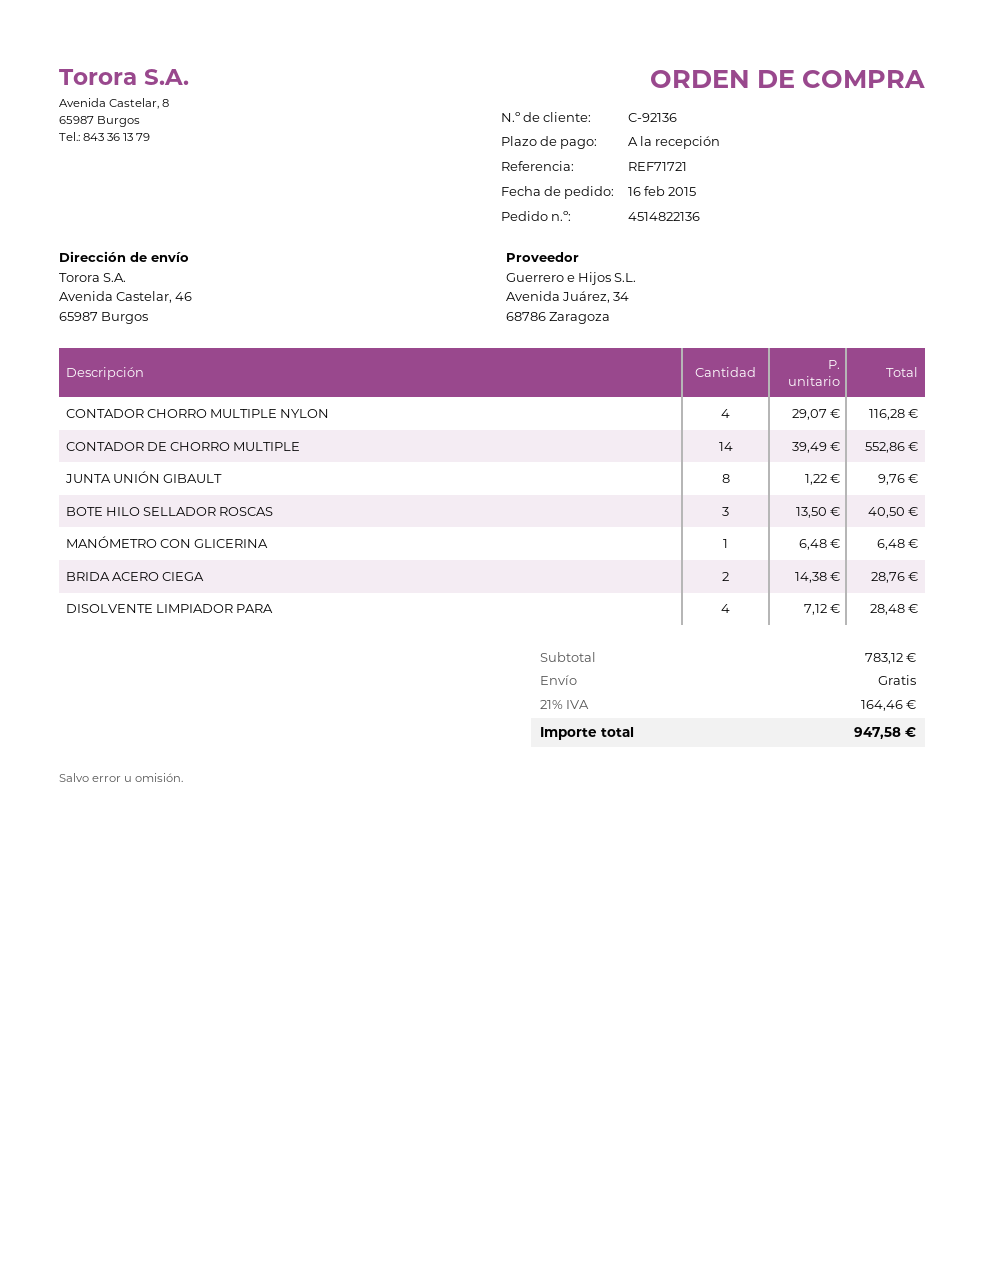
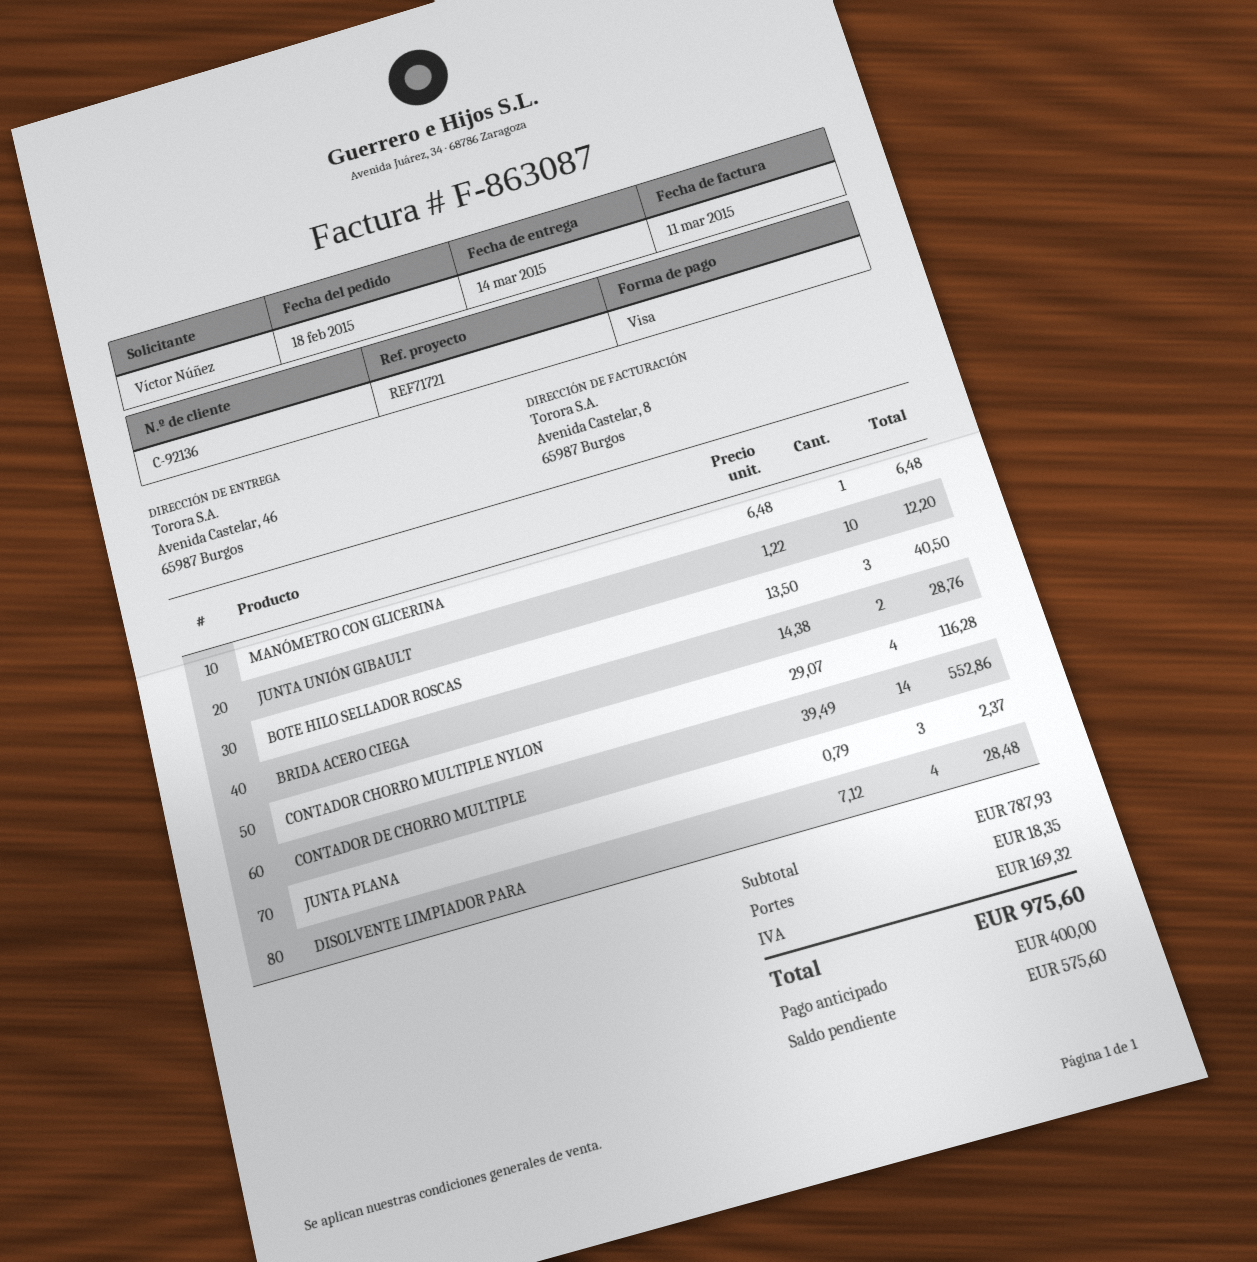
order date: 2015-02-16 -> 2015-02-18
JUNTA UNIÓN GIBAULT: 8 x 1.22 = 9.76 -> 10 x 1.22 = 12.20
JUNTA PLANA: none -> 3 x 0.79 = 2.37
subtotal: 783.12 -> 787.93
shipping: 0.00 -> 18.35
tax: 164.46 -> 169.32
total: 947.58 -> 975.60

